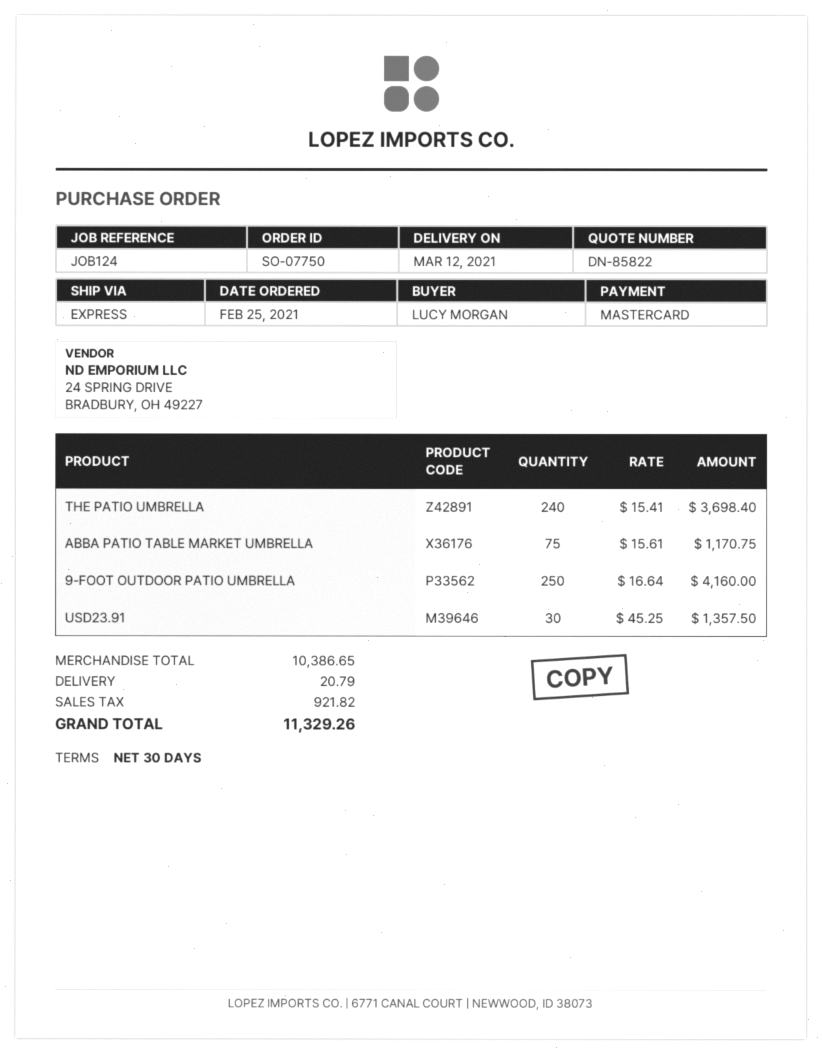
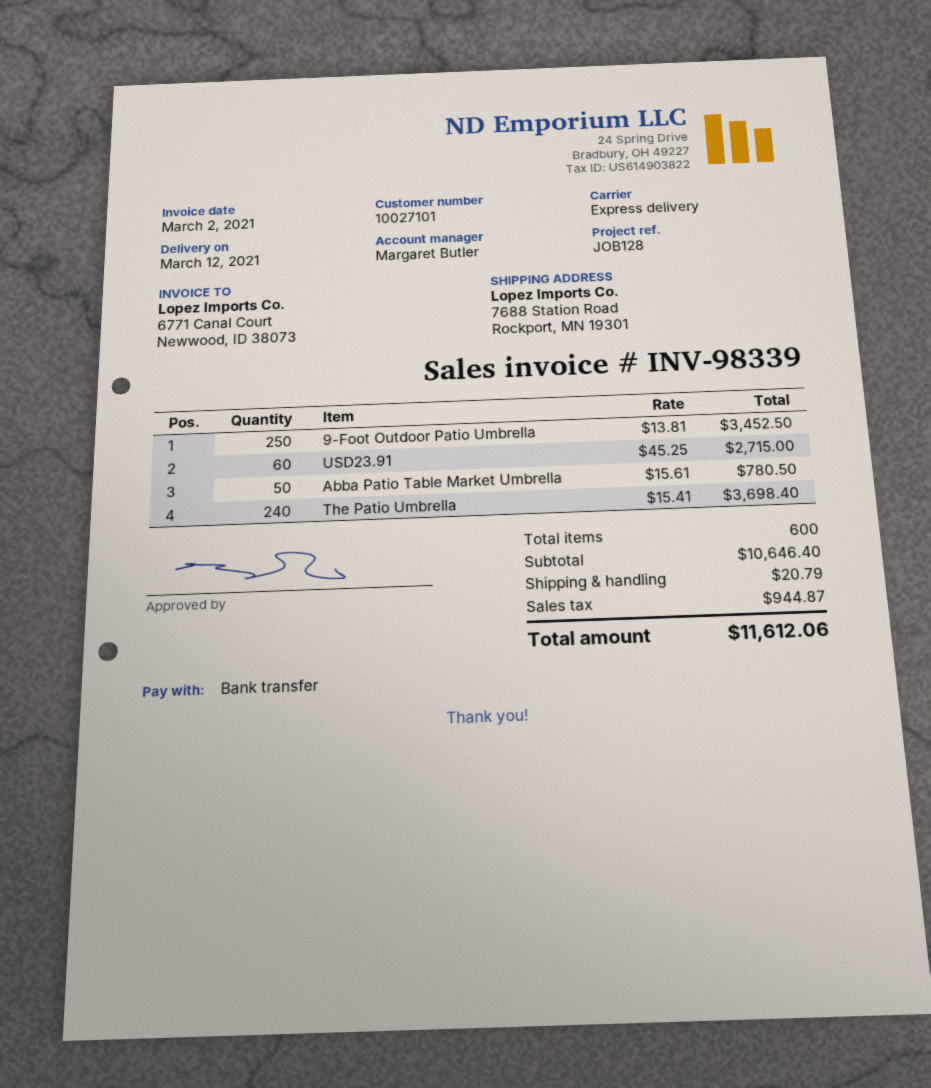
reference: JOB124 -> JOB128
payment method: Mastercard -> bank transfer
ABBA PATIO TABLE MARKET UMBRELLA: 75 x 15.61 = 1170.75 -> 50 x 15.61 = 780.50
9-FOOT OUTDOOR PATIO UMBRELLA: 250 x 16.64 = 4160.00 -> 250 x 13.81 = 3452.50
USD23.91: 30 x 45.25 = 1357.50 -> 60 x 45.25 = 2715.00
subtotal: 10386.65 -> 10646.40
tax: 921.82 -> 944.87
total: 11329.26 -> 11612.06

